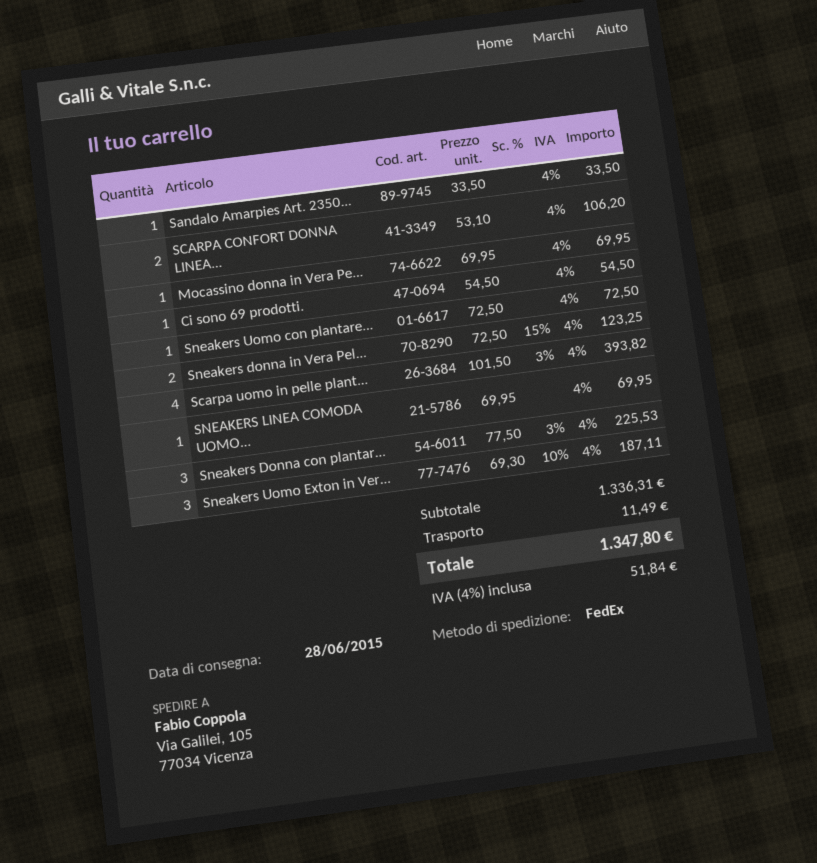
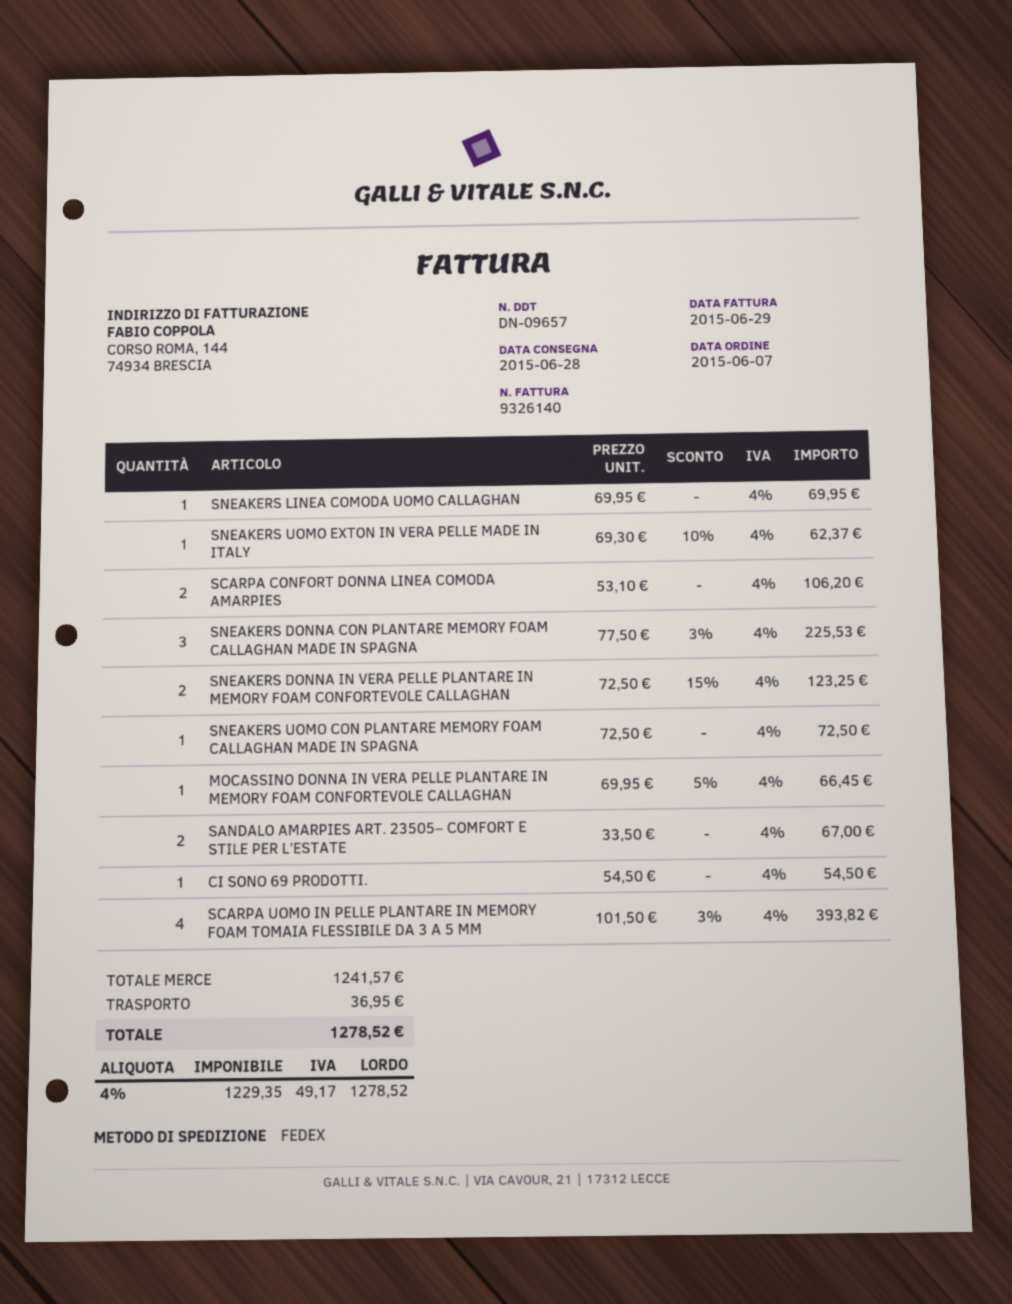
Sandalo Amarpies Art. 2350...: 1 x 33.50 = 33.50 -> 2 x 33.50 = 67.00
Mocassino donna in Vera Pe...: 1 x 69.95 = 69.95 -> 1 x 69.95 - 5% = 66.45
Sneakers Uomo Exton in Ver...: 3 x 69.30 - 10% = 187.11 -> 1 x 69.30 - 10% = 62.37
subtotal: 1336.31 -> 1241.57
shipping: 11.49 -> 36.95
tax: 4% = 51.84 -> 4% = 49.17
total: 1347.80 -> 1278.52

